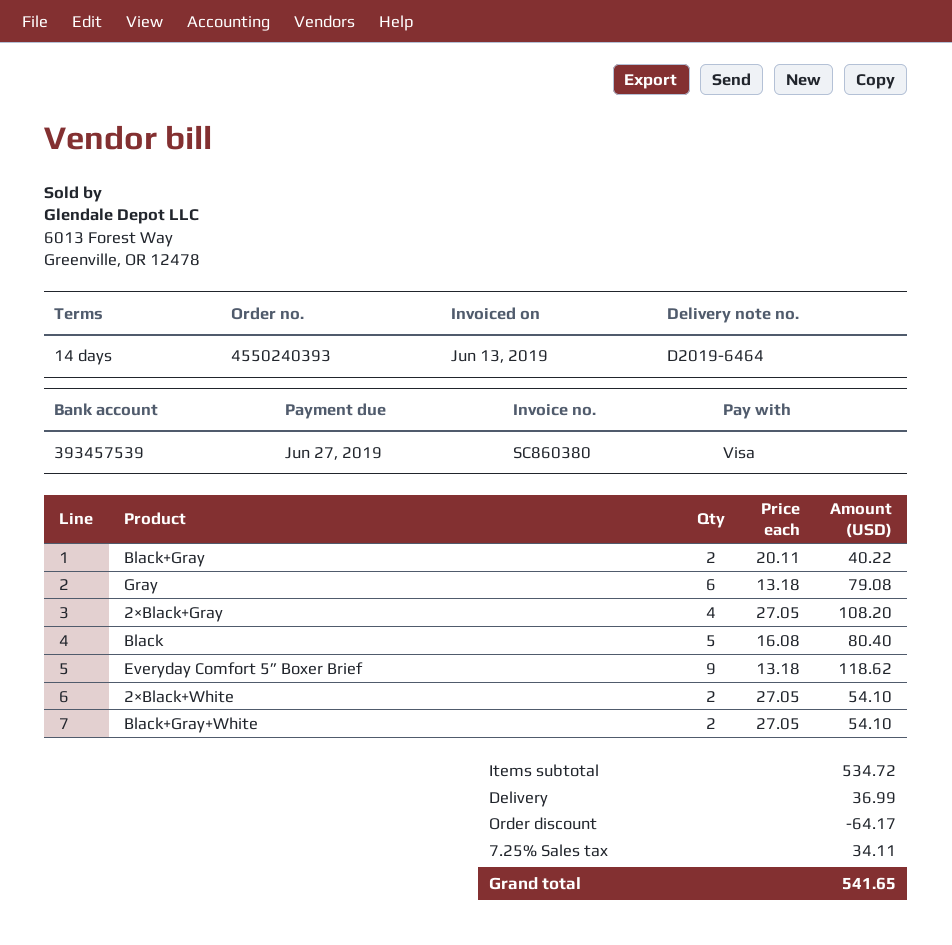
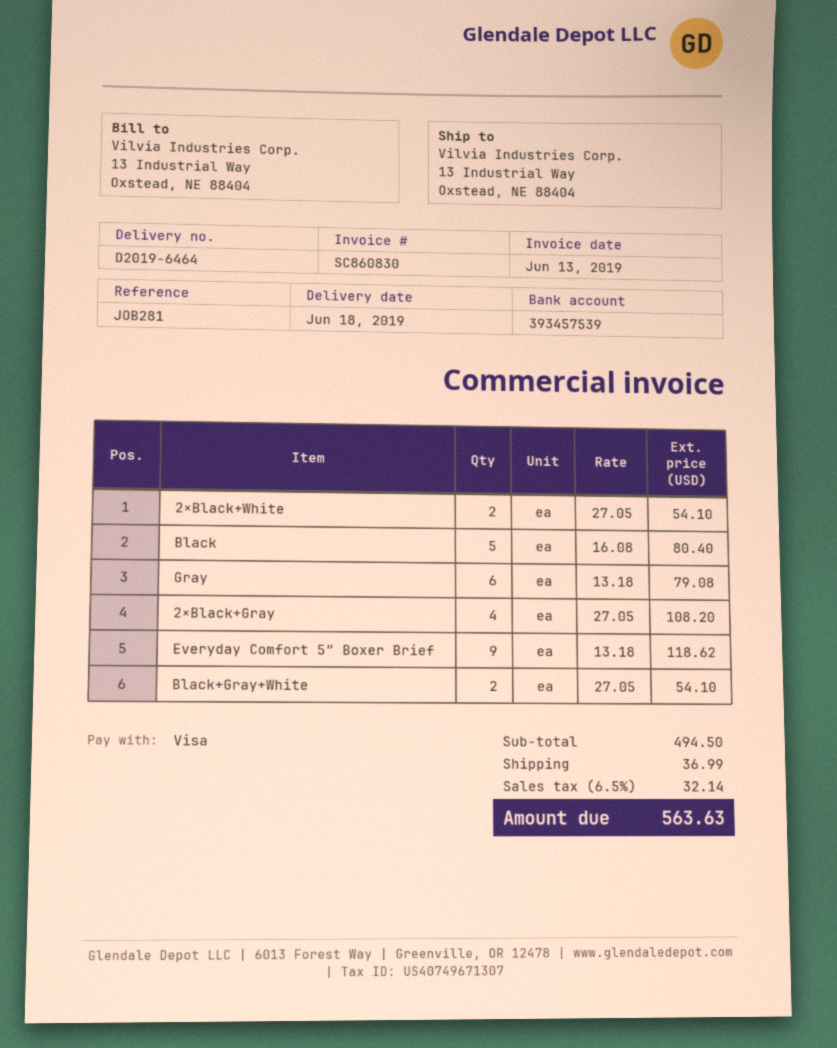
invoice number: SC860380 -> SC860830
Black+Gray: 2 x 20.11 = 40.22 -> none
subtotal: 534.72 -> 494.50
discount: 64.17 -> none
tax: 7.25% = 34.11 -> 6.5% = 32.14
total: 541.65 -> 563.63

